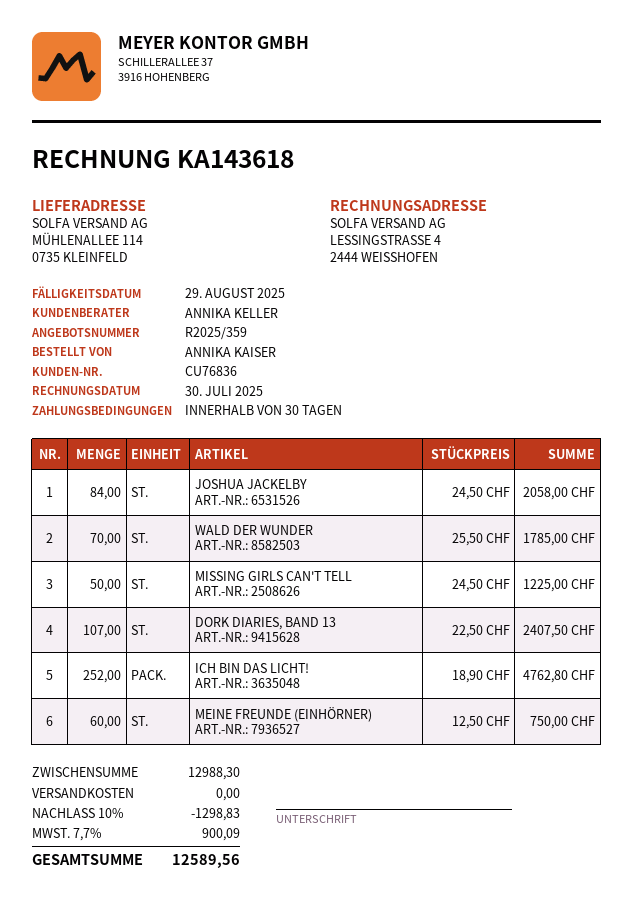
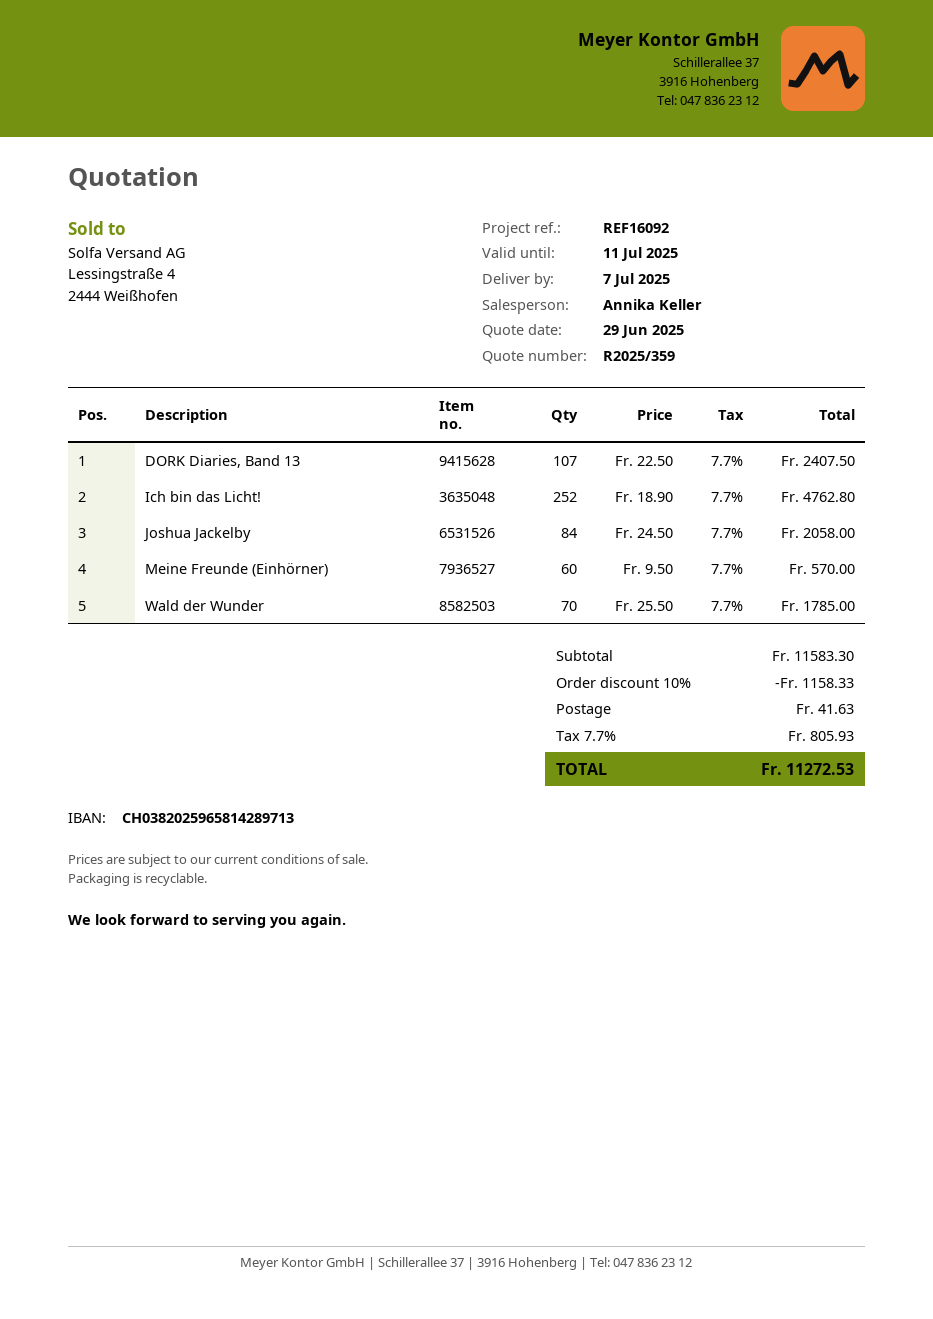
MISSING GIRLS CAN'T TELL: 50 x 24.50 = 1225.00 -> none
MEINE FREUNDE (EINHÖRNER): 60 x 12.50 = 750.00 -> 60 x 9.50 = 570.00
subtotal: 12988.30 -> 11583.30
discount: 10% = 1298.83 -> 10% = 1158.33
shipping: 0.00 -> 41.63
tax: 7.7% = 900.09 -> 7.7% = 805.93
total: 12589.56 -> 11272.53

